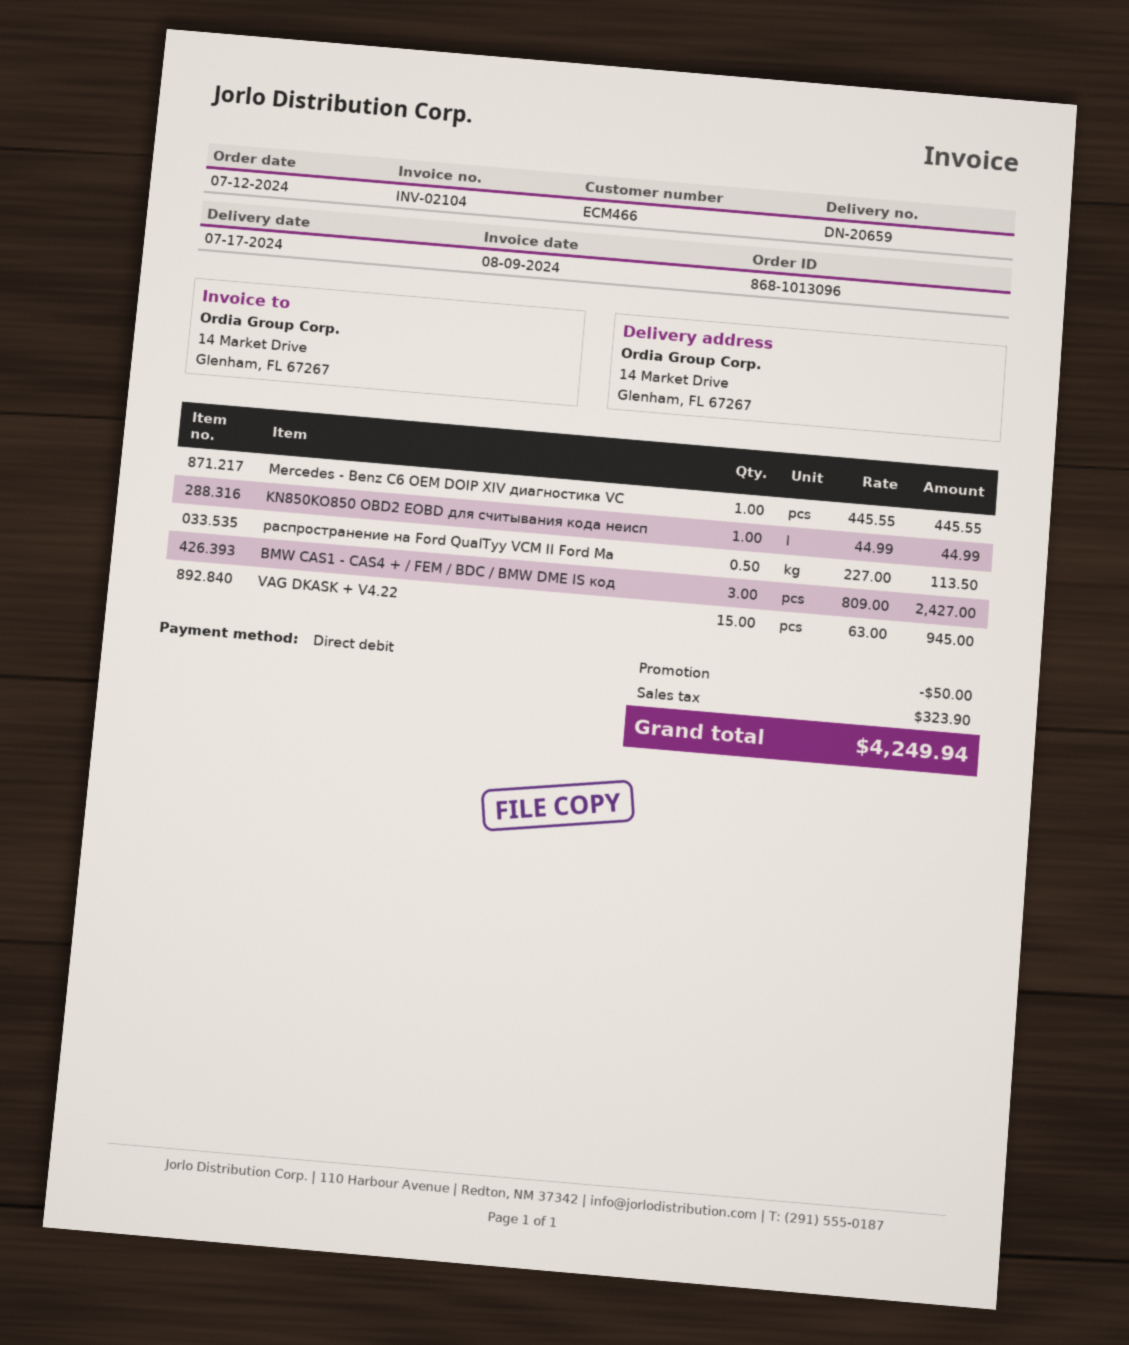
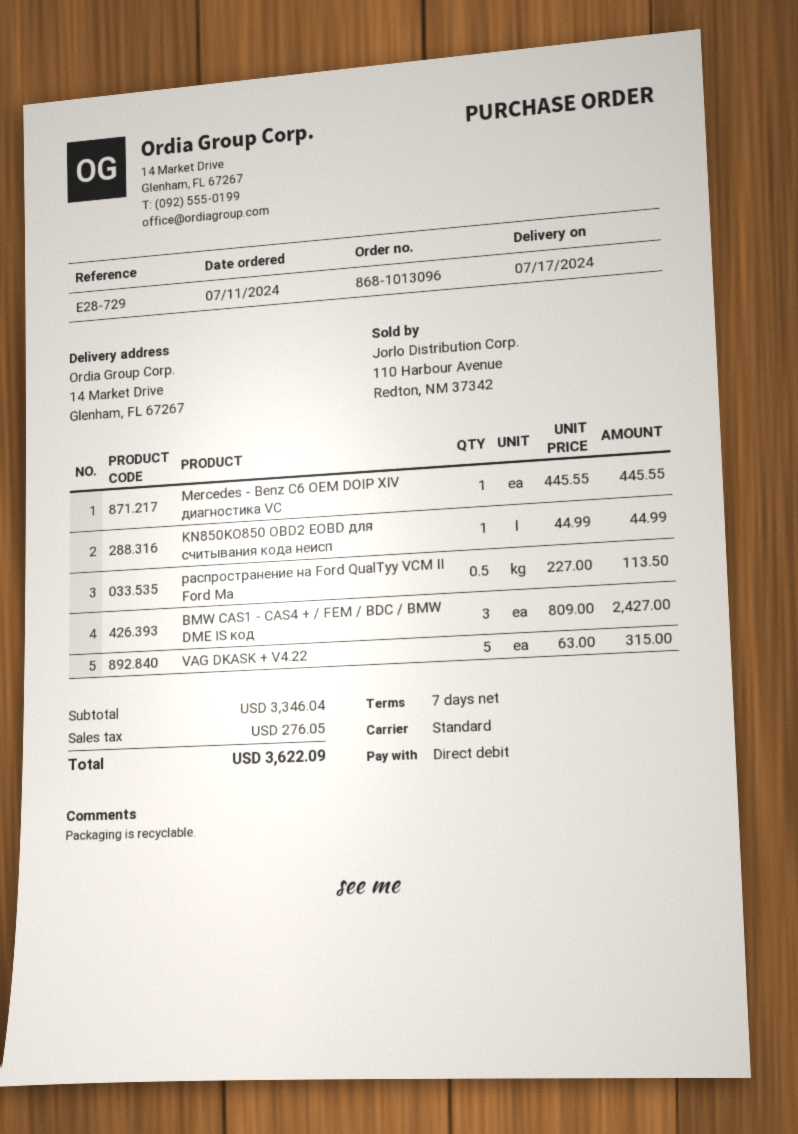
order date: 2024-07-12 -> 2024-07-11
VAG DKASK + V4.22: 15 x 63.00 = 945.00 -> 5 x 63.00 = 315.00
discount: 50.00 -> none
tax: 323.90 -> 276.05
total: 4249.94 -> 3622.09

